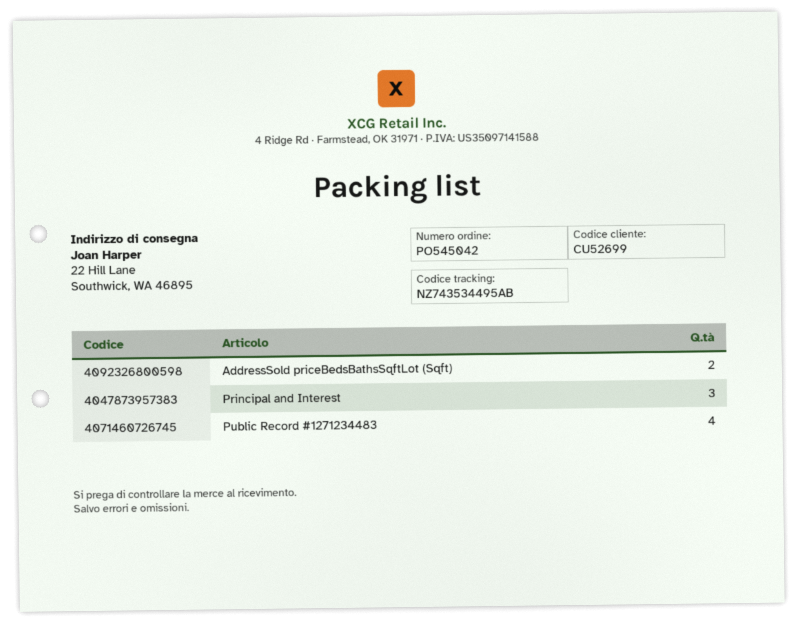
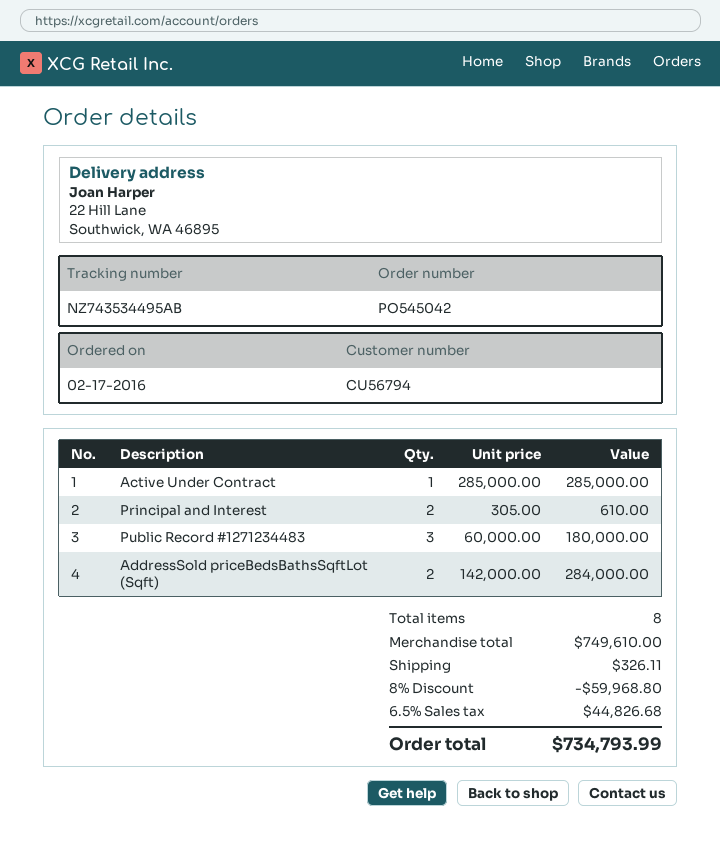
customer number: CU52699 -> CU56794
Principal and Interest: 3 -> 2
Public Record #1271234483: 4 -> 3
Active Under Contract: none -> 1

